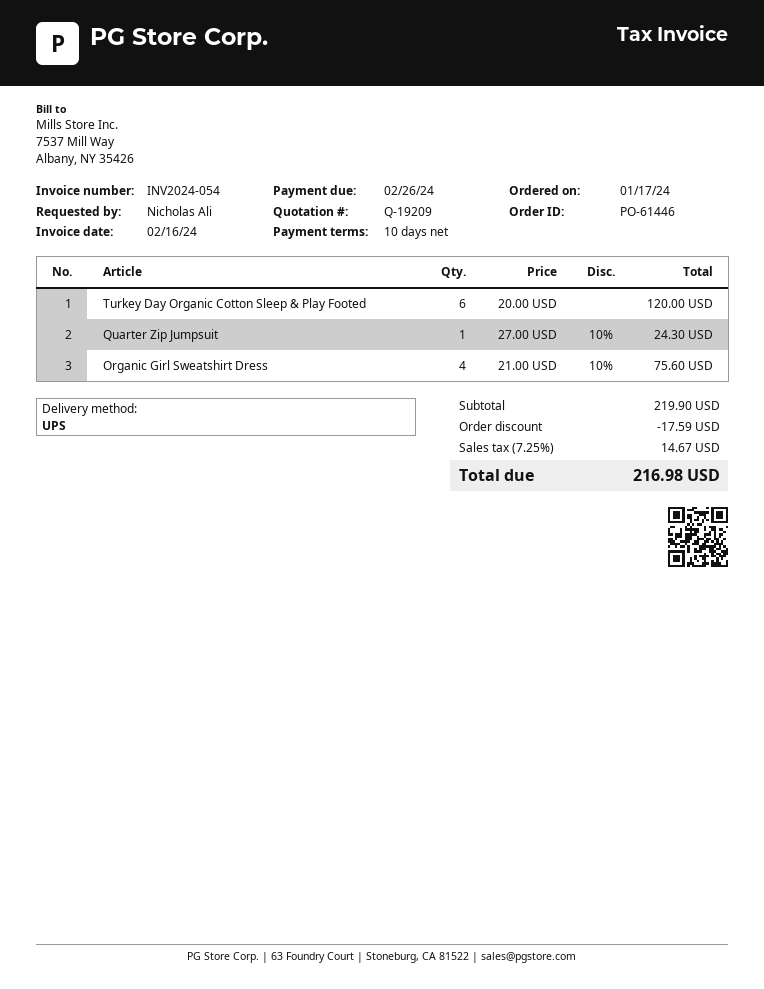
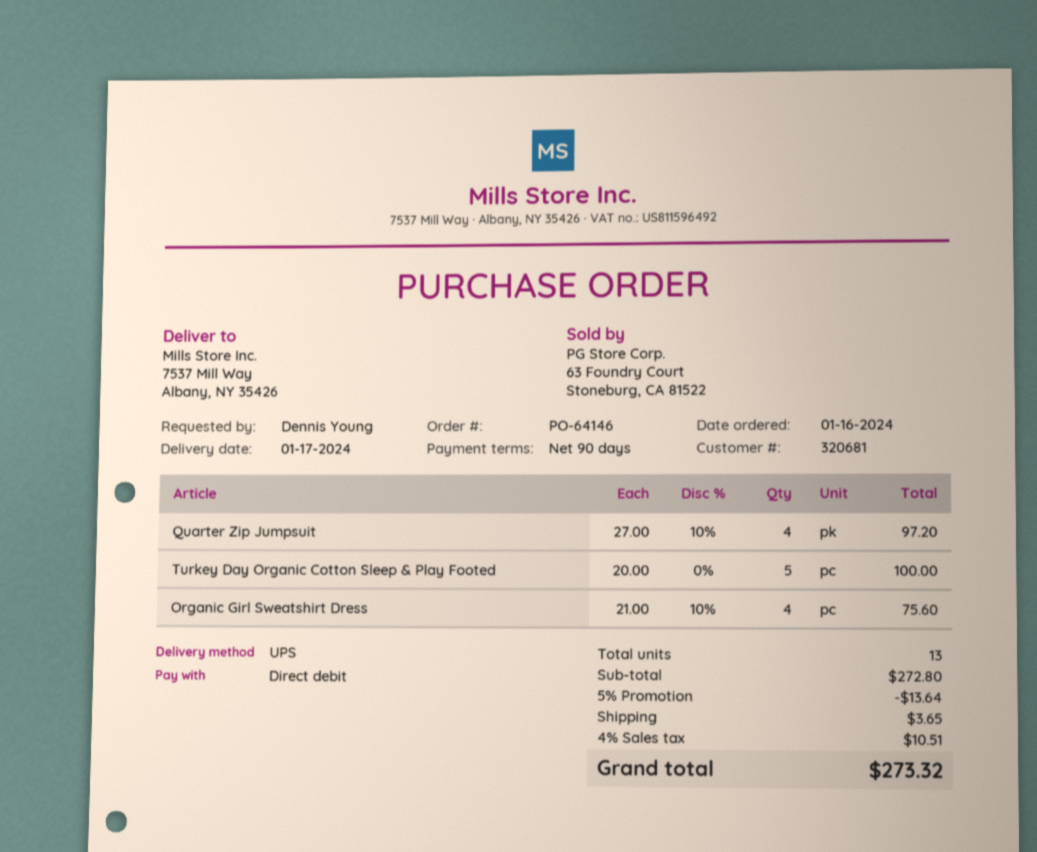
order number: PO-61446 -> PO-64146
order date: 2024-01-17 -> 2024-01-16
payment terms: 10 days -> 90 days
ordered by: Nicholas Ali -> Dennis Young
Turkey Day Organic Cotton Sleep & Play Footed: 6 x 20.00 = 120.00 -> 5 x 20.00 = 100.00
Quarter Zip Jumpsuit: 1 x 27.00 - 10% = 24.30 -> 4 x 27.00 - 10% = 97.20
subtotal: 219.90 -> 272.80
discount: 17.59 -> 13.64
shipping: none -> 3.65
tax: 7.25% = 14.67 -> 4% = 10.51
total: 216.98 -> 273.32

